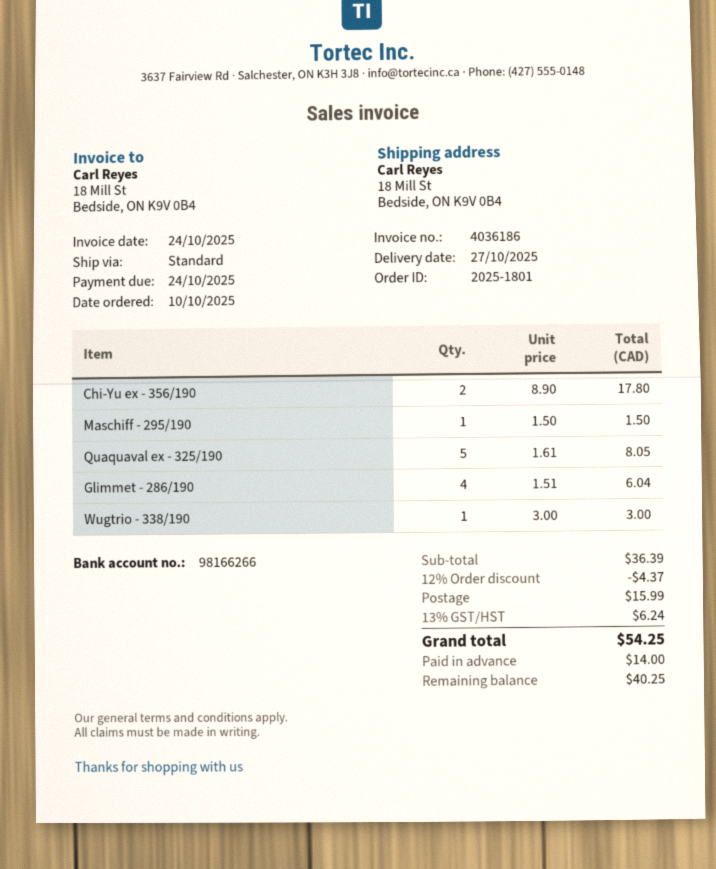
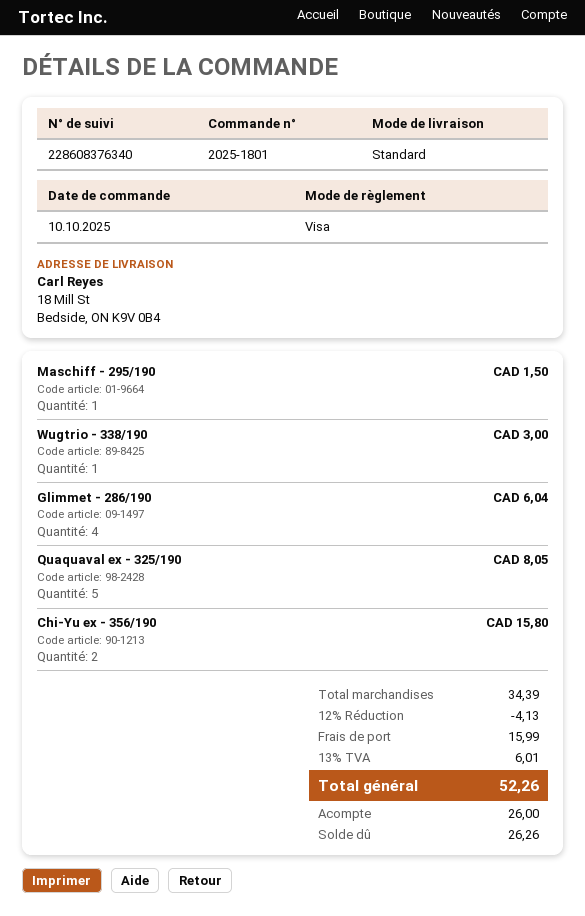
Chi-Yu ex - 356/190: 2 for 17.80 -> 2 for 15.80
subtotal: 36.39 -> 34.39
discount: 12% = 4.37 -> 12% = 4.13
tax: 13% = 6.24 -> 13% = 6.01
total: 54.25 -> 52.26
deposit: 14.00 -> 26.00
balance: 40.25 -> 26.26

